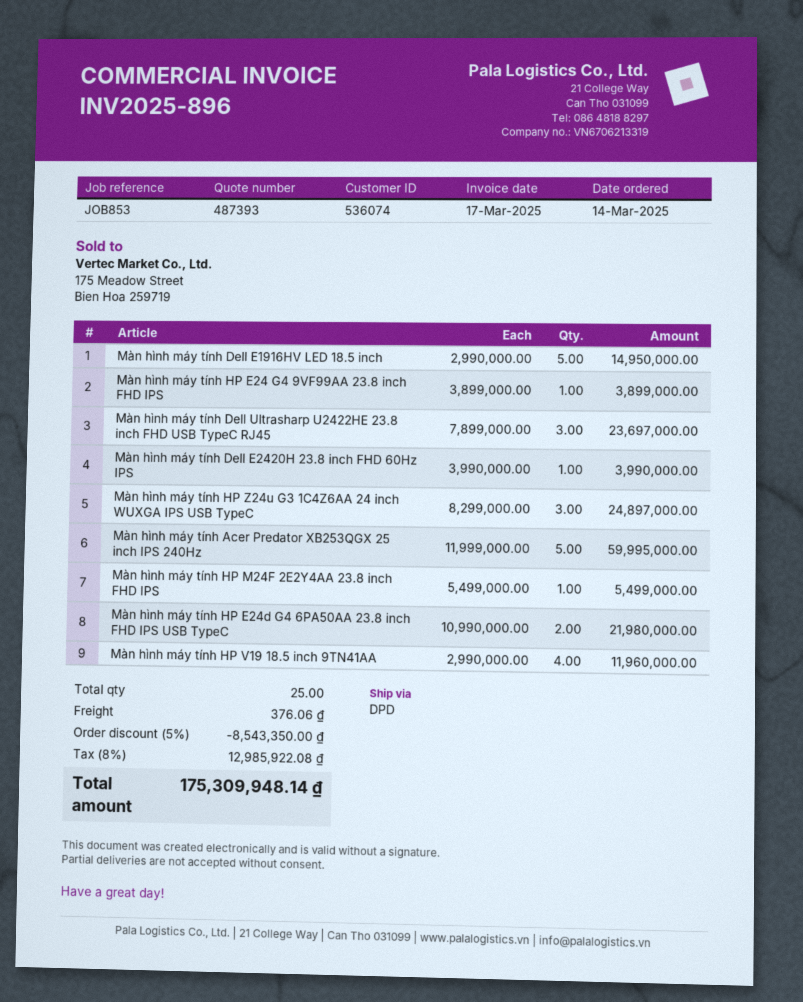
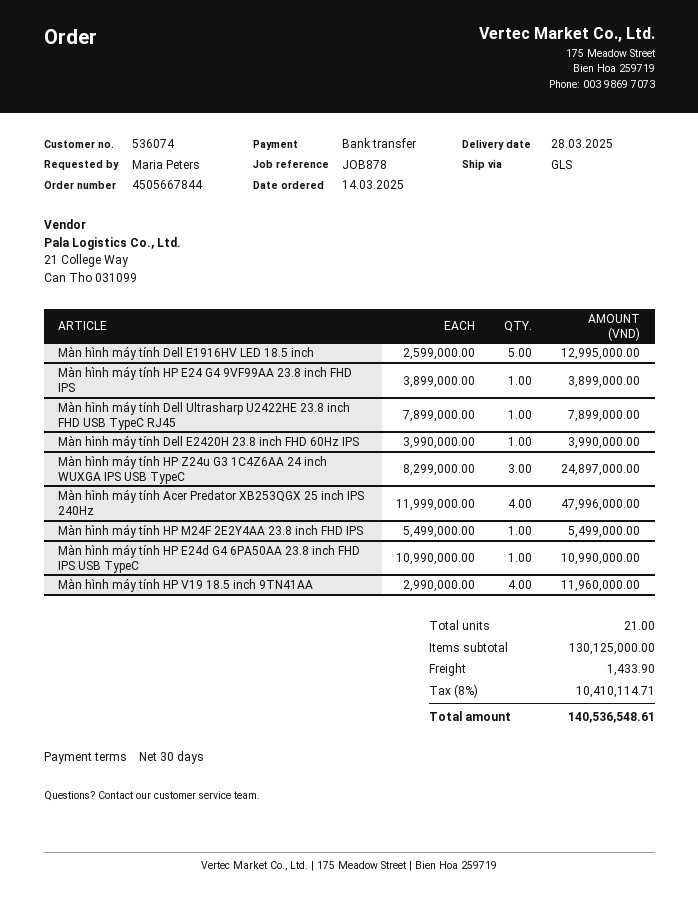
reference: JOB853 -> JOB878
shipping method: DPD -> GLS
Màn hình máy tính Dell E1916HV LED 18.5 inch: 5 x 2990000.00 = 14950000.00 -> 5 x 2599000.00 = 12995000.00
Màn hình máy tính Dell Ultrasharp U2422HE 23.8 inch FHD USB TypeC RJ45: 3 x 7899000.00 = 23697000.00 -> 1 x 7899000.00 = 7899000.00
Màn hình máy tính Acer Predator XB253QGX 25 inch IPS 240Hz: 5 x 11999000.00 = 59995000.00 -> 4 x 11999000.00 = 47996000.00
Màn hình máy tính HP E24d G4 6PA50AA 23.8 inch FHD IPS USB TypeC: 2 x 10990000.00 = 21980000.00 -> 1 x 10990000.00 = 10990000.00
total quantity: 25 -> 21
discount: 5% = 8543350.00 -> none
shipping: 376.06 -> 1433.90
tax: 8% = 12985922.08 -> 8% = 10410114.71
total: 175309948.14 -> 140536548.61

